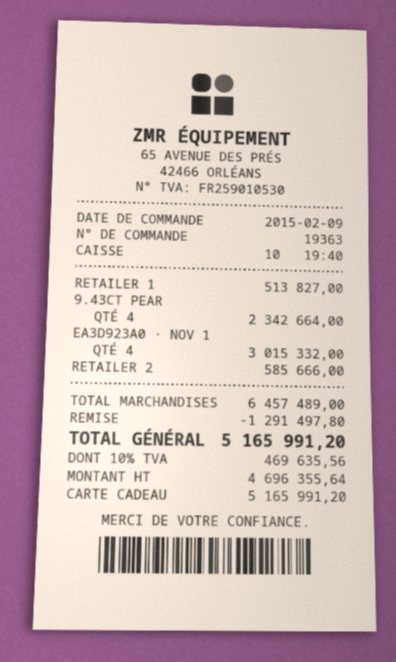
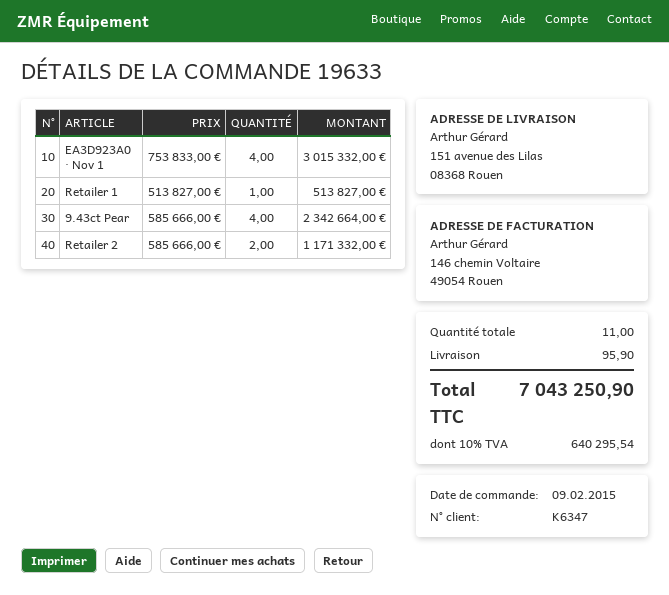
order number: 19363 -> 19633
RETAILER 2: 1 for 585666.00 -> 2 for 1171332.00
discount: 1291497.80 -> none
shipping: none -> 95.90
tax: 10% = 469635.56 -> 10% = 640295.54
total: 5165991.20 -> 7043250.90

